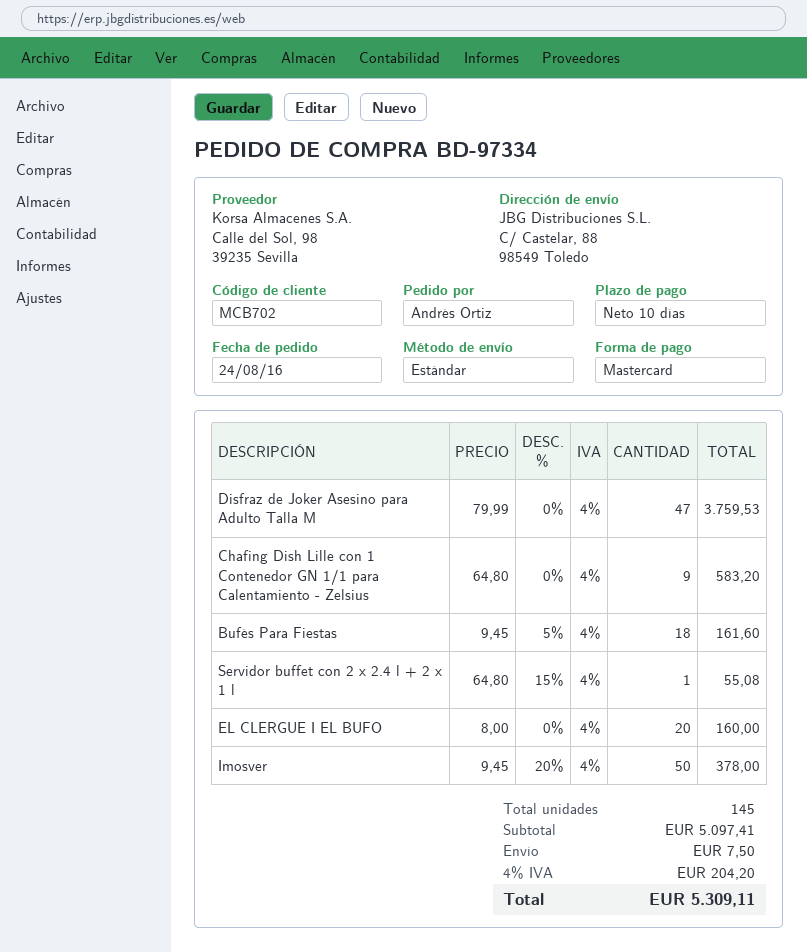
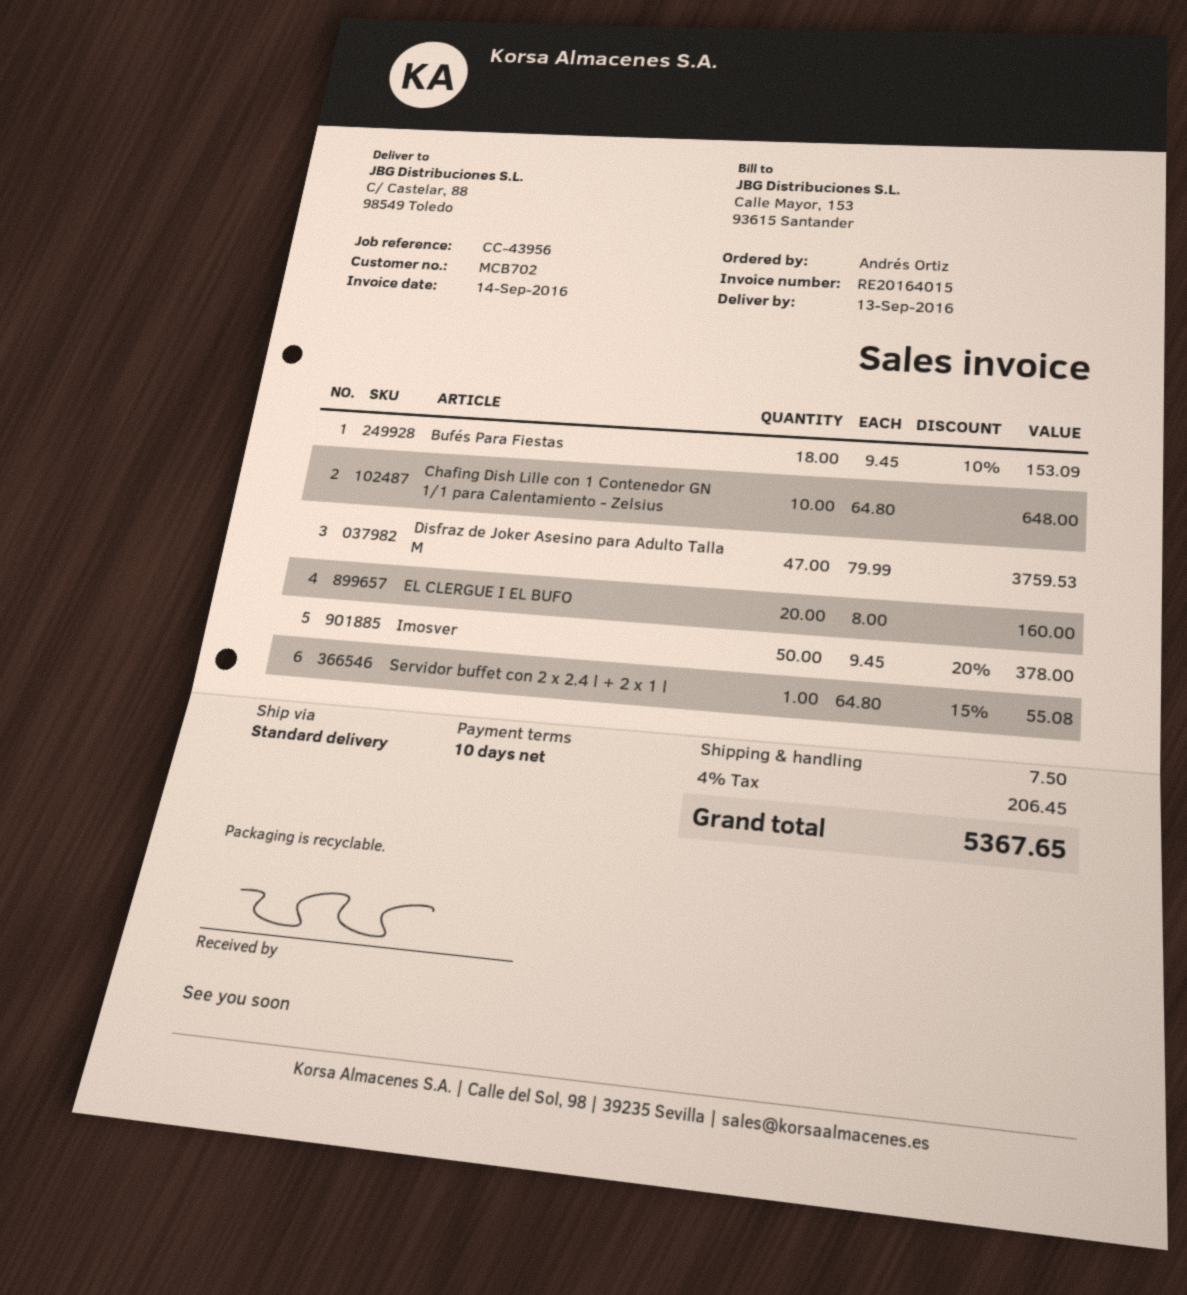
Chafing Dish Lille con 1 Contenedor GN 1/1 para Calentamiento - Zelsius: 9 x 64.80 = 583.20 -> 10 x 64.80 = 648.00
Bufés Para Fiestas: 18 x 9.45 - 5% = 161.60 -> 18 x 9.45 - 10% = 153.09
tax: 4% = 204.20 -> 4% = 206.45
total: 5309.11 -> 5367.65

